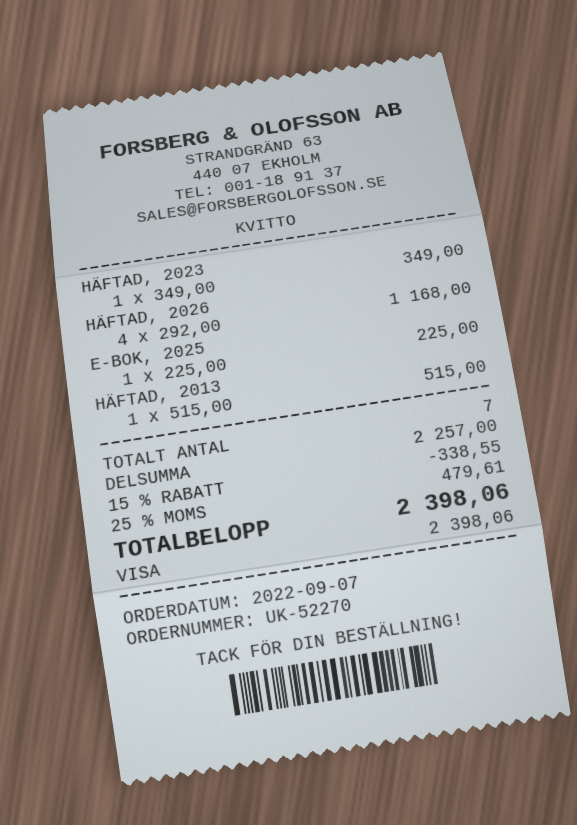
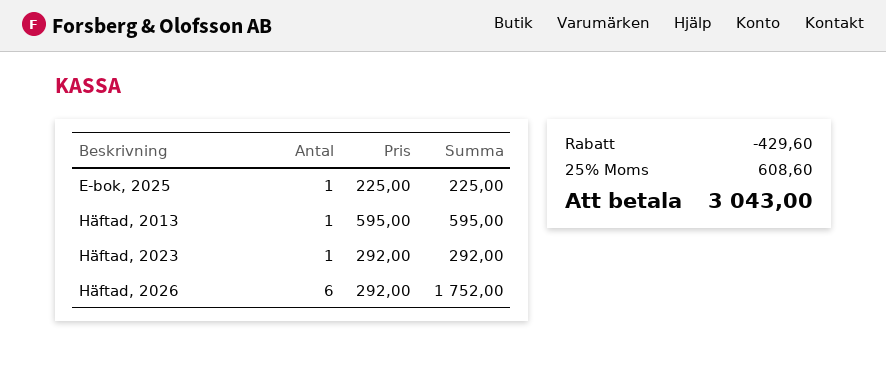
HÄFTAD, 2023: 1 x 349.00 = 349.00 -> 1 x 292.00 = 292.00
HÄFTAD, 2026: 4 x 292.00 = 1168.00 -> 6 x 292.00 = 1752.00
HÄFTAD, 2013: 1 x 515.00 = 515.00 -> 1 x 595.00 = 595.00
discount: 338.55 -> 429.60
tax: 25% = 479.61 -> 25% = 608.60
total: 2398.06 -> 3043.00

